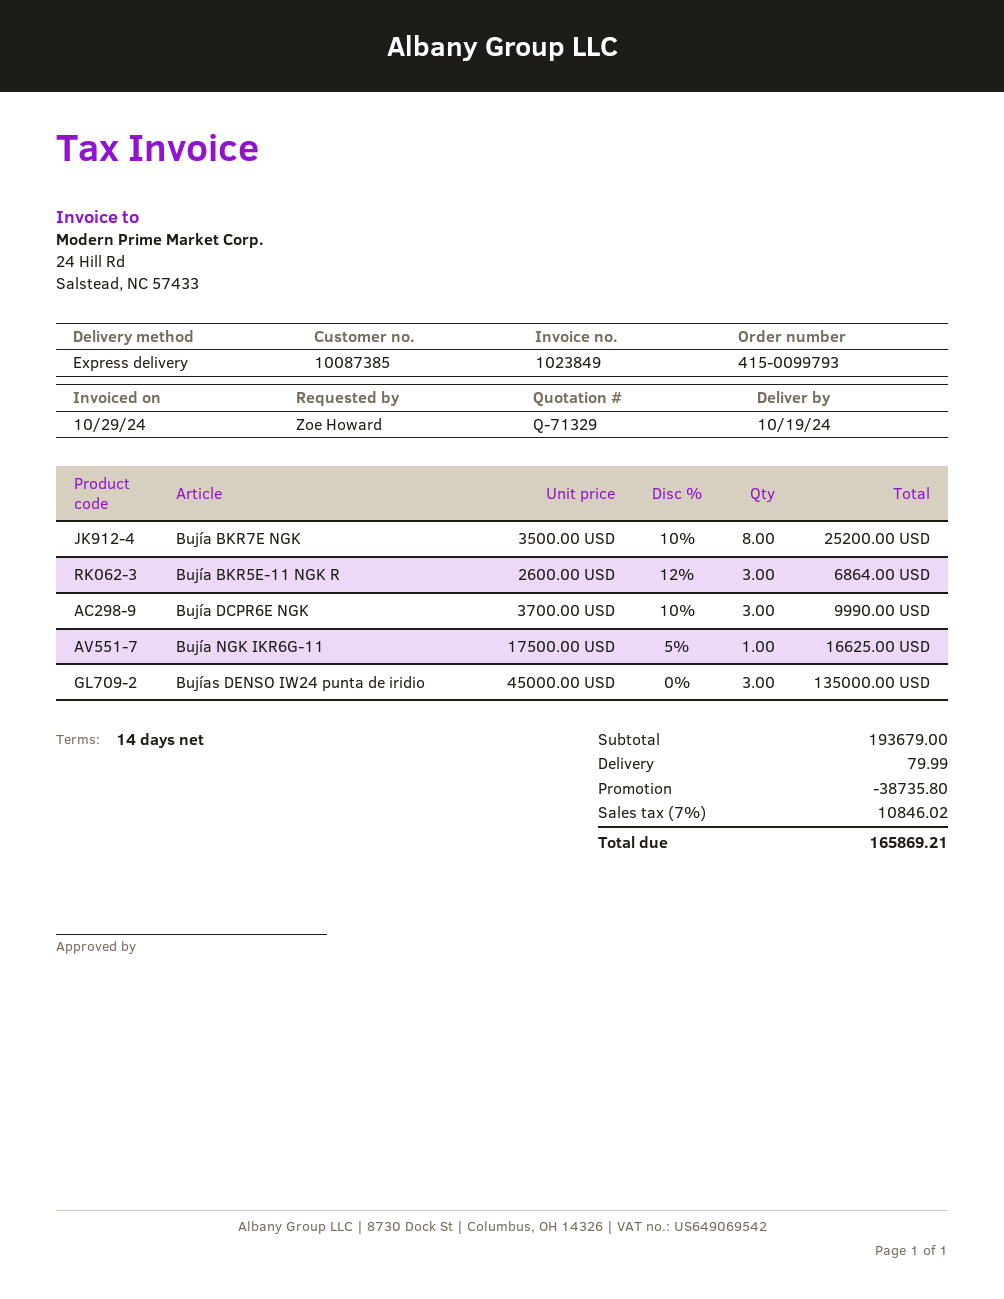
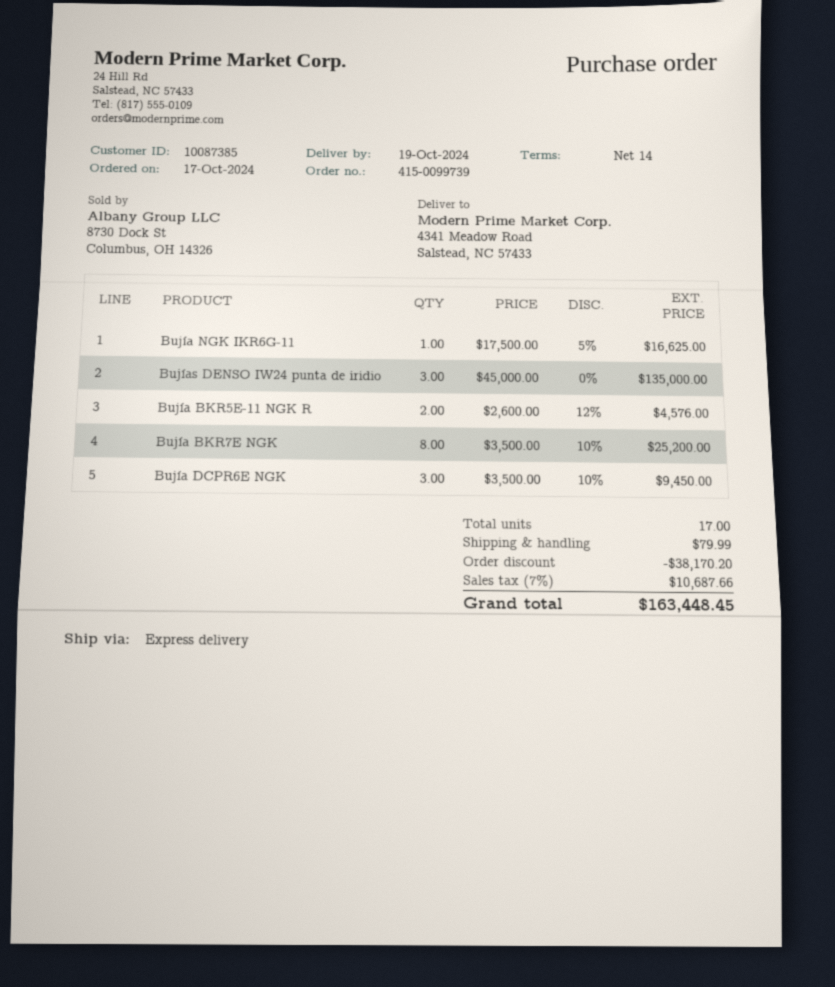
order number: 415-0099793 -> 415-0099739
Bujía BKR5E-11 NGK R: 3 x 2600.00 - 12% = 6864.00 -> 2 x 2600.00 - 12% = 4576.00
Bujía DCPR6E NGK: 3 x 3700.00 - 10% = 9990.00 -> 3 x 3500.00 - 10% = 9450.00
discount: 38735.80 -> 38170.20
tax: 7% = 10846.02 -> 7% = 10687.66
total: 165869.21 -> 163448.45

